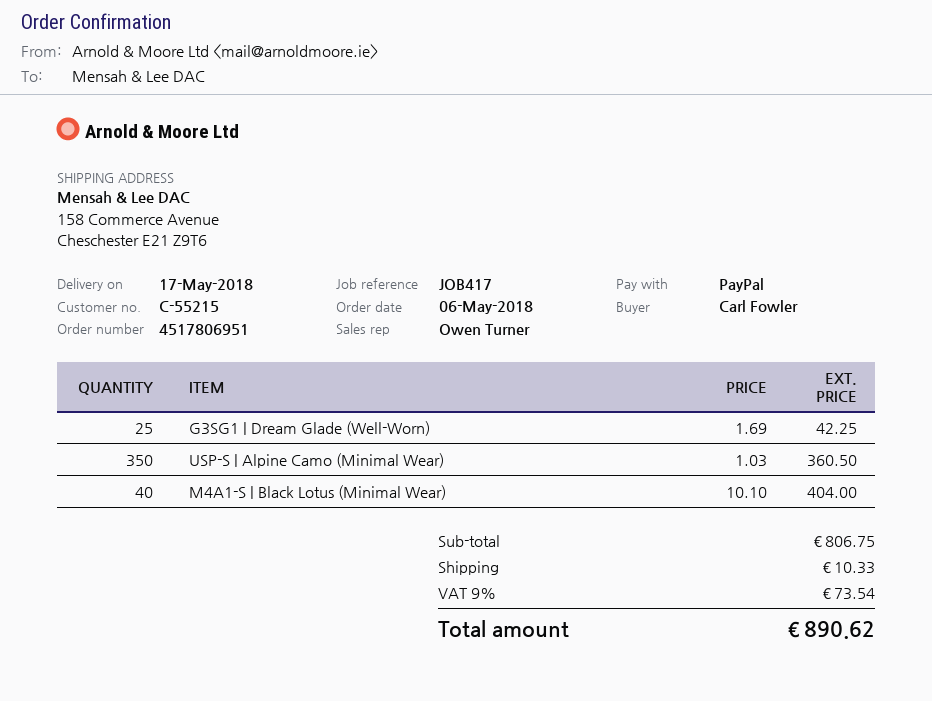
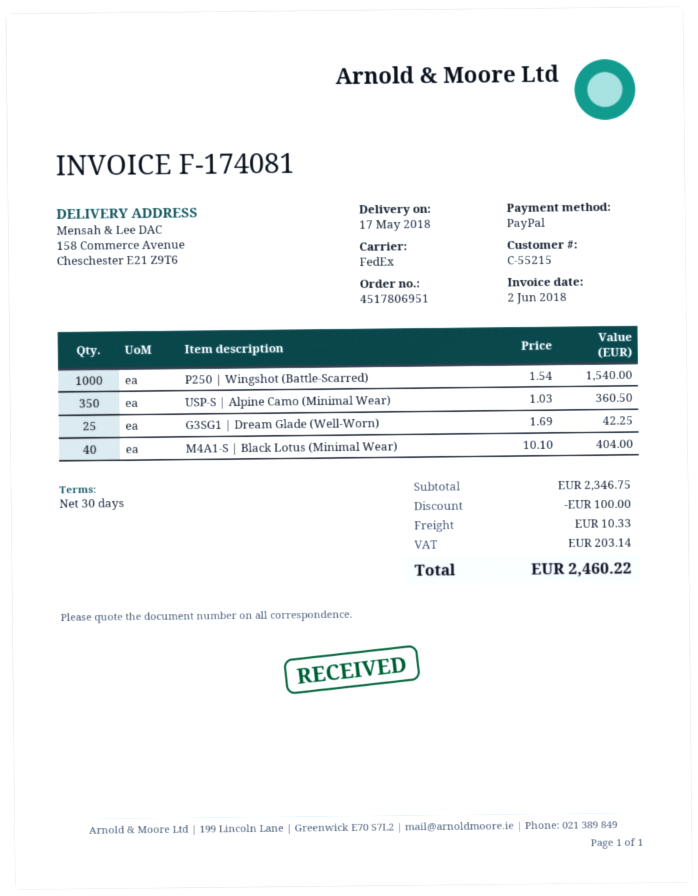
P250 | Wingshot (Battle-Scarred): none -> 1000 x 1.54 = 1540.00
subtotal: 806.75 -> 2346.75
discount: none -> 100.00
tax: 73.54 -> 203.14
total: 890.62 -> 2460.22

